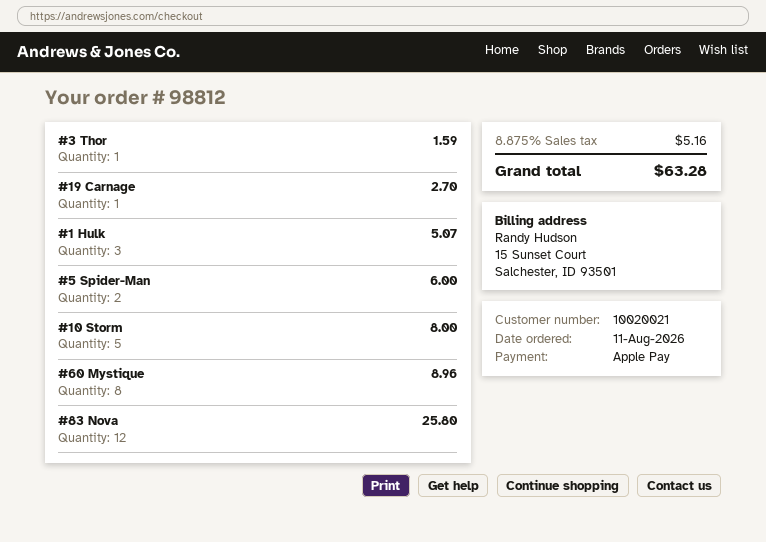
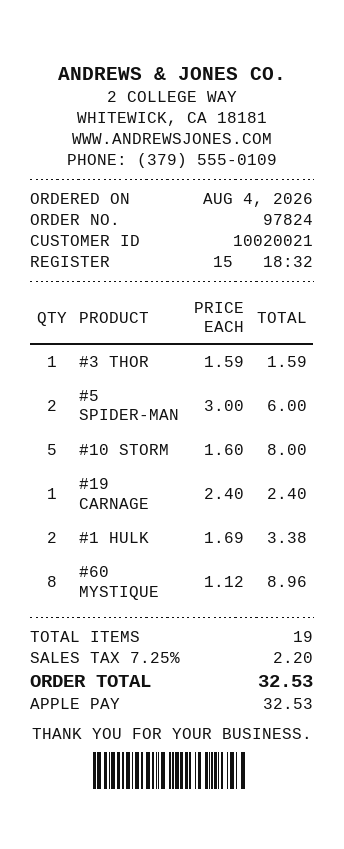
order number: 98812 -> 97824
order date: 2026-08-11 -> 2026-08-04
#19 Carnage: 1 for 2.70 -> 1 for 2.40
#1 Hulk: 3 for 5.07 -> 2 for 3.38
#83 Nova: 12 for 25.80 -> none
tax: 8.875% = 5.16 -> 7.25% = 2.20
total: 63.28 -> 32.53

